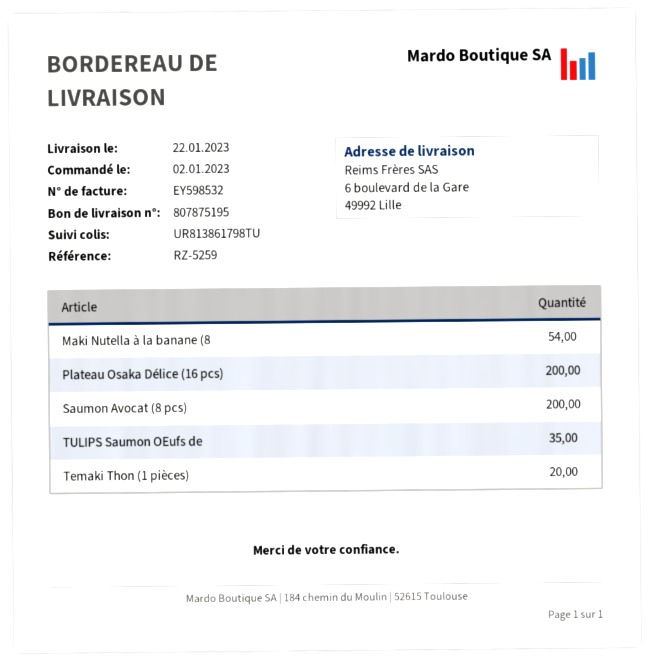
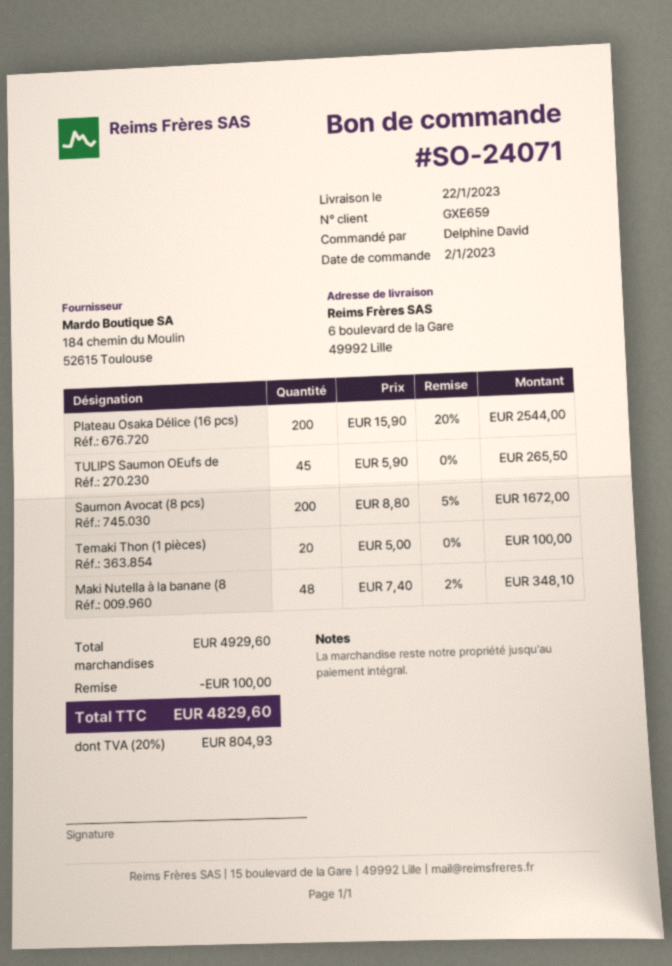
Maki Nutella à la banane (8: 54 -> 48
TULIPS Saumon OEufs de: 35 -> 45

